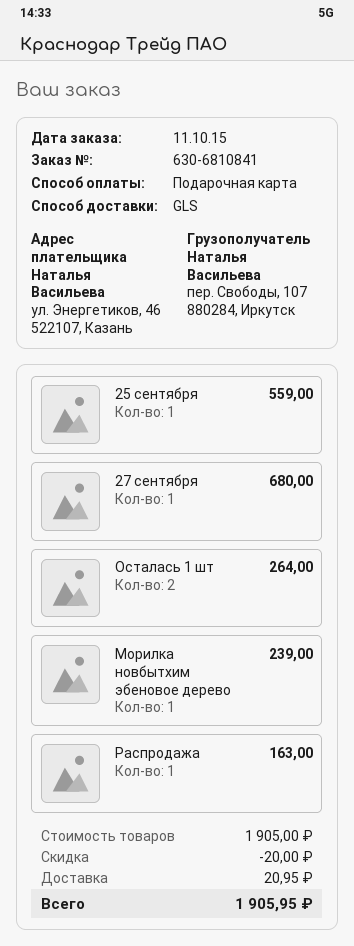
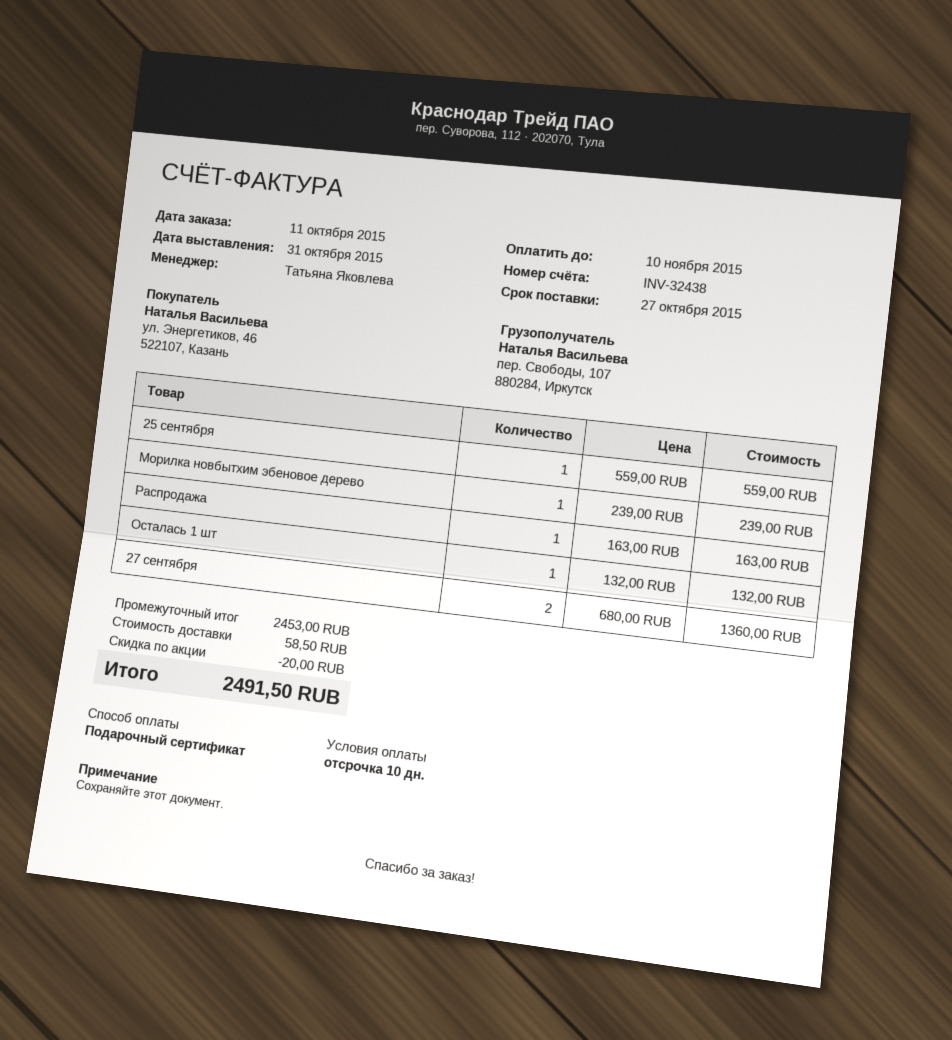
27 сентября: 1 for 680.00 -> 2 for 1360.00
Осталась 1 шт: 2 for 264.00 -> 1 for 132.00
subtotal: 1905.00 -> 2453.00
shipping: 20.95 -> 58.50
total: 1905.95 -> 2491.50

